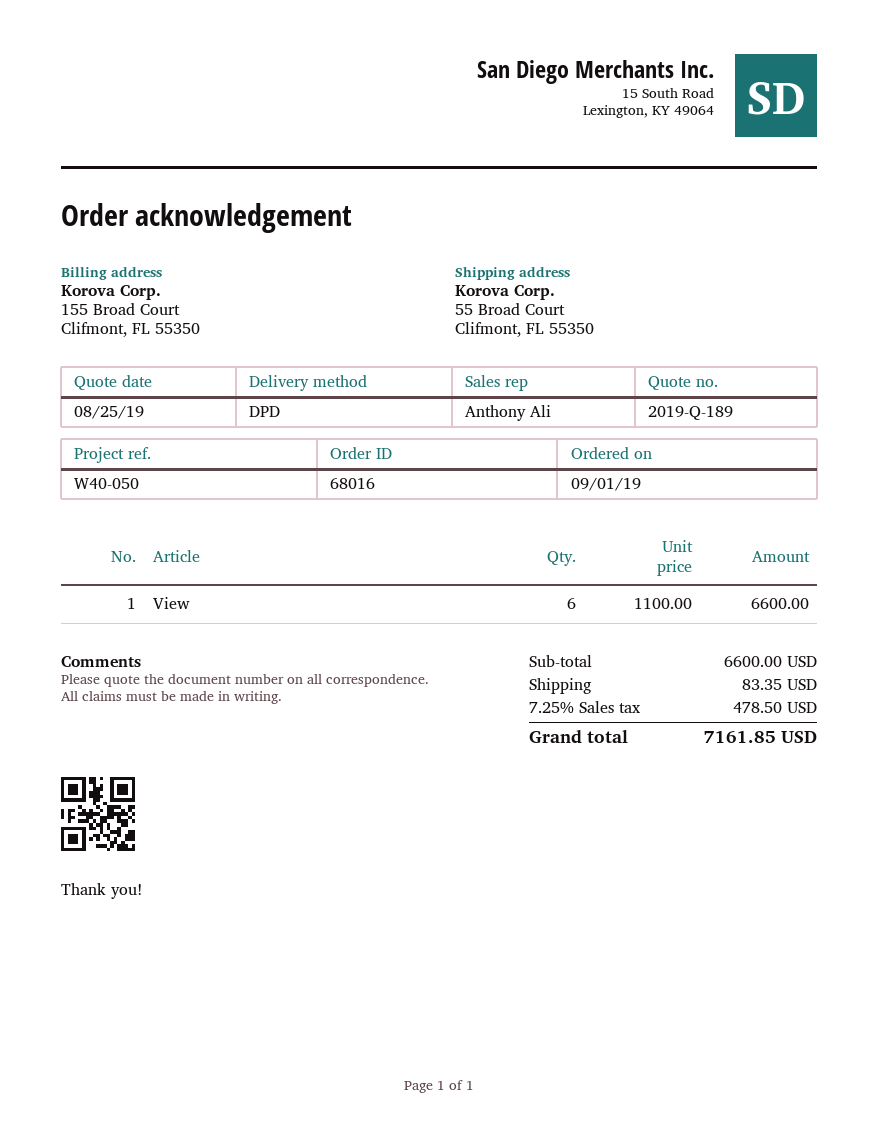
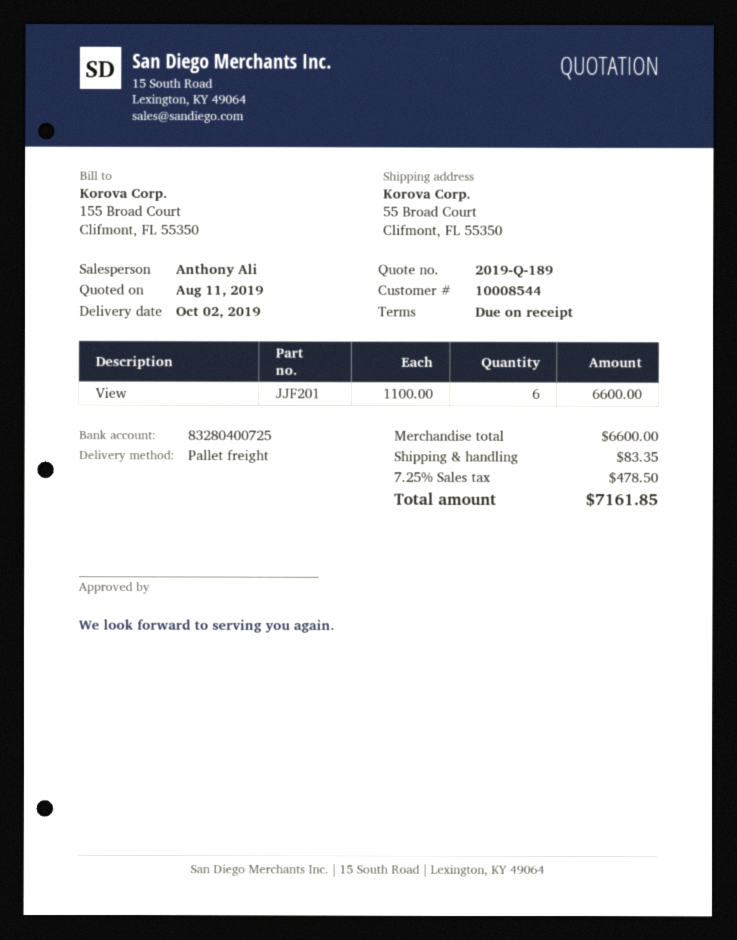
quote date: 2019-08-25 -> 2019-08-11
shipping method: DPD -> pallet freight

